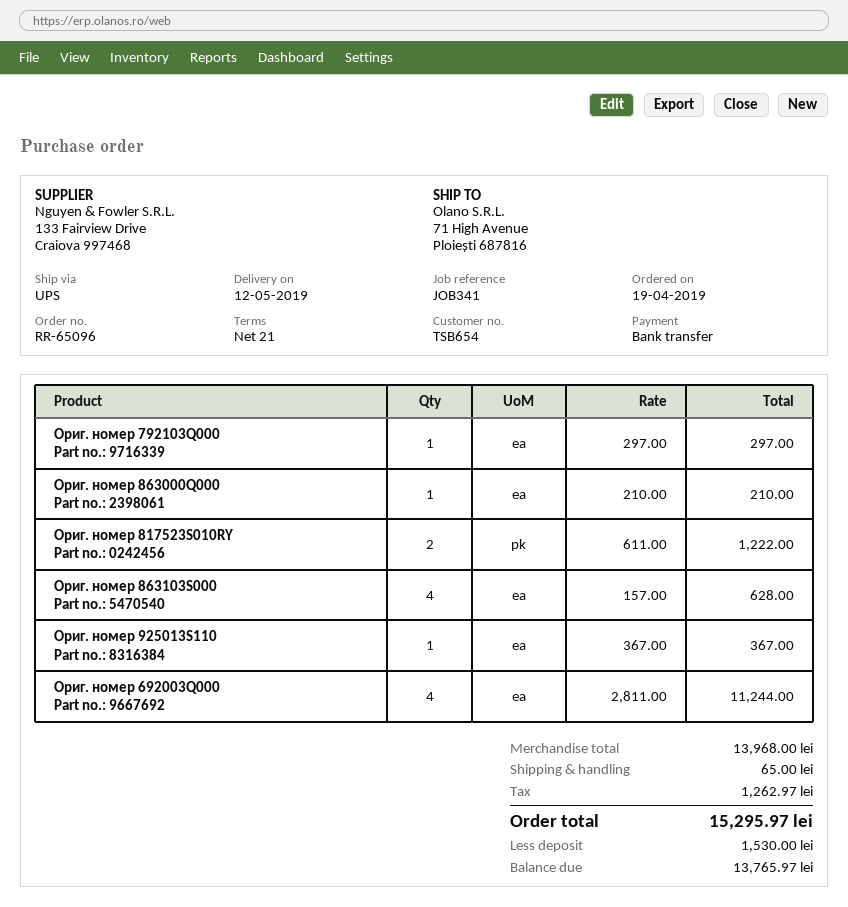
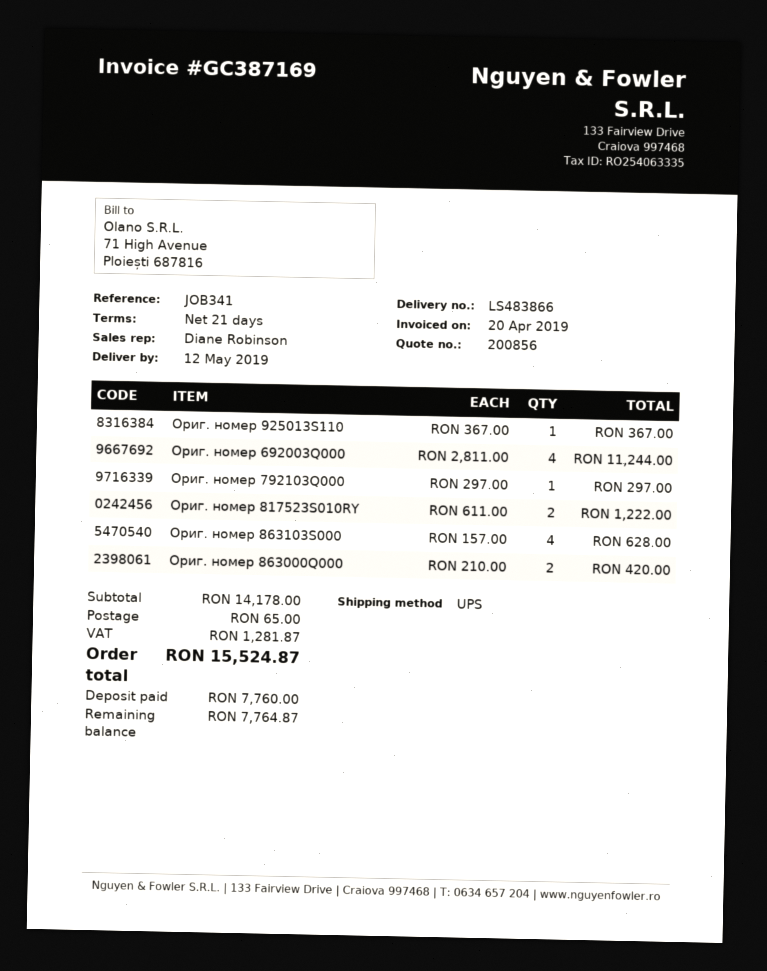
Ориг. номер 863000Q000: 1 x 210.00 = 210.00 -> 2 x 210.00 = 420.00
subtotal: 13968.00 -> 14178.00
tax: 1262.97 -> 1281.87
total: 15295.97 -> 15524.87
deposit: 1530.00 -> 7760.00
balance: 13765.97 -> 7764.87

